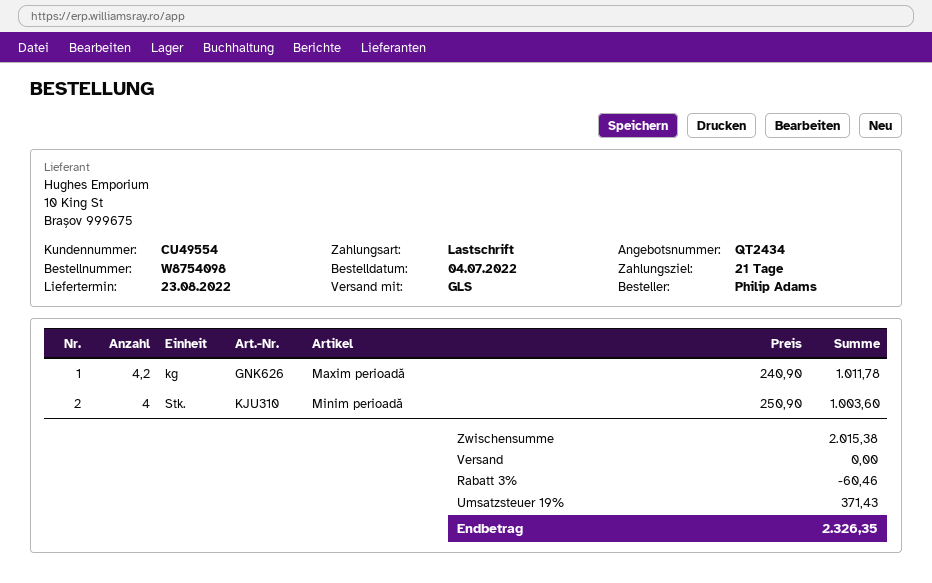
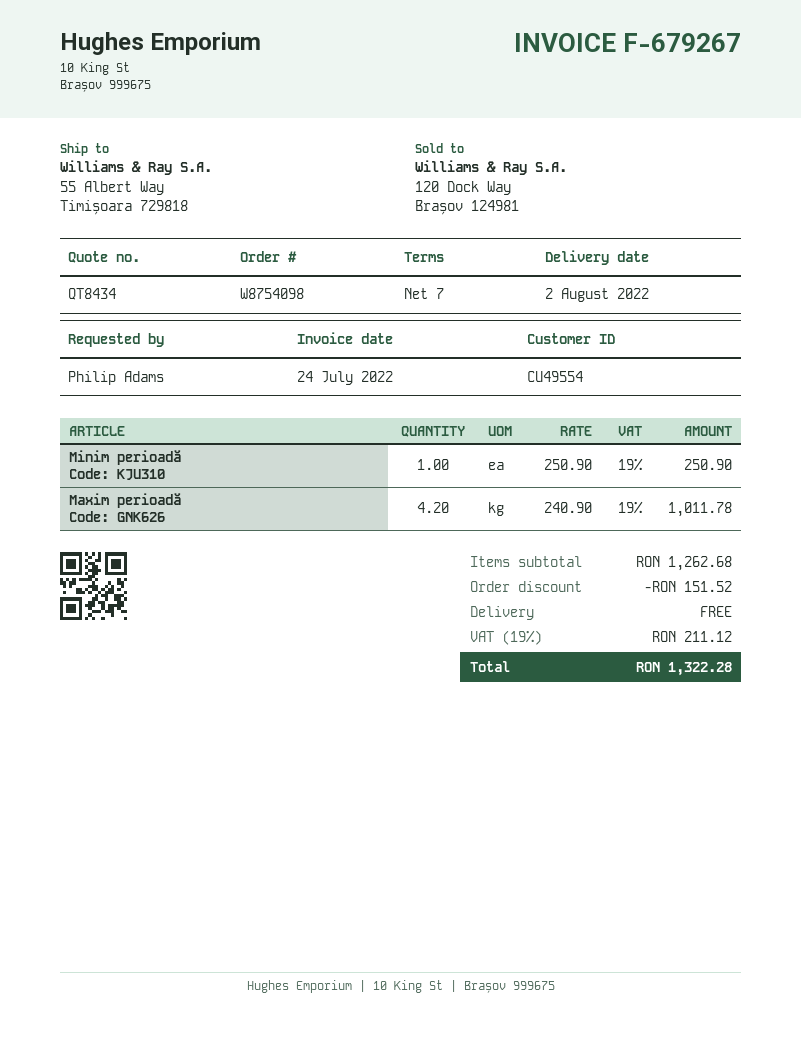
quote number: QT2434 -> QT8434
delivery date: 2022-08-23 -> 2022-08-02
payment terms: 21 days -> 7 days
Minim perioadă: 4 x 250.90 = 1003.60 -> 1 x 250.90 = 250.90
subtotal: 2015.38 -> 1262.68
discount: 60.46 -> 151.52
tax: 19% = 371.43 -> 19% = 211.12
total: 2326.35 -> 1322.28

